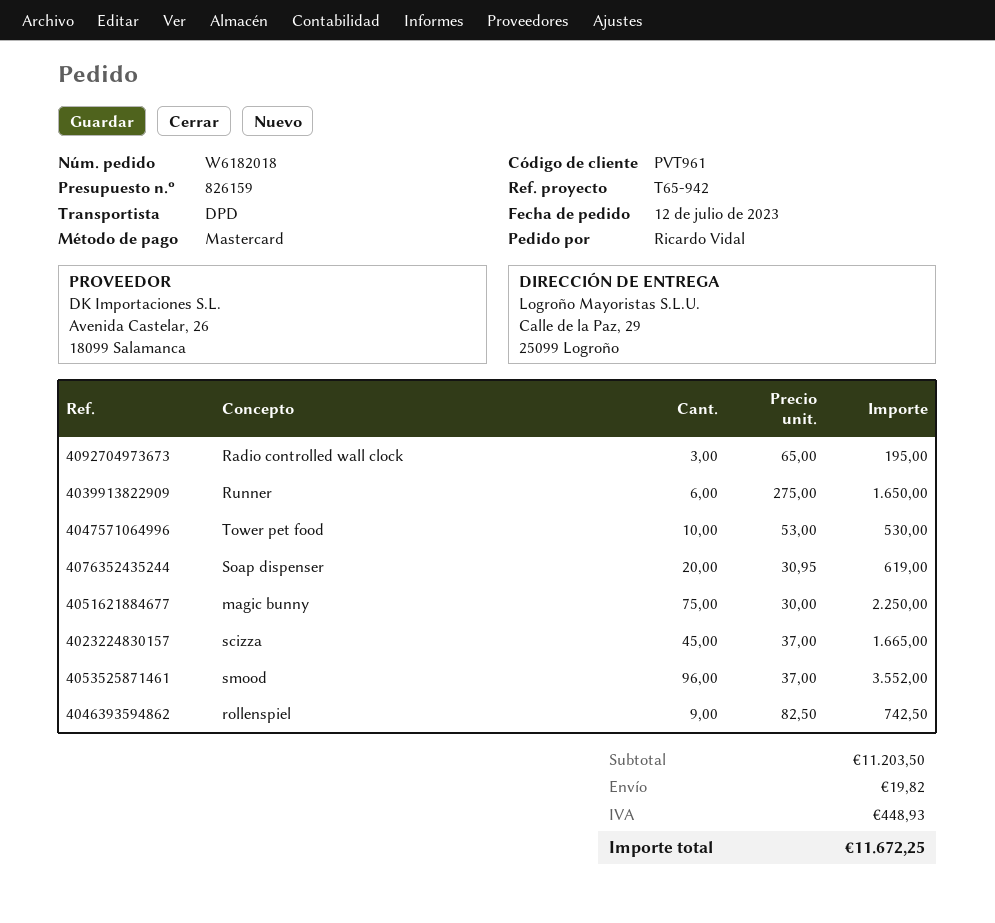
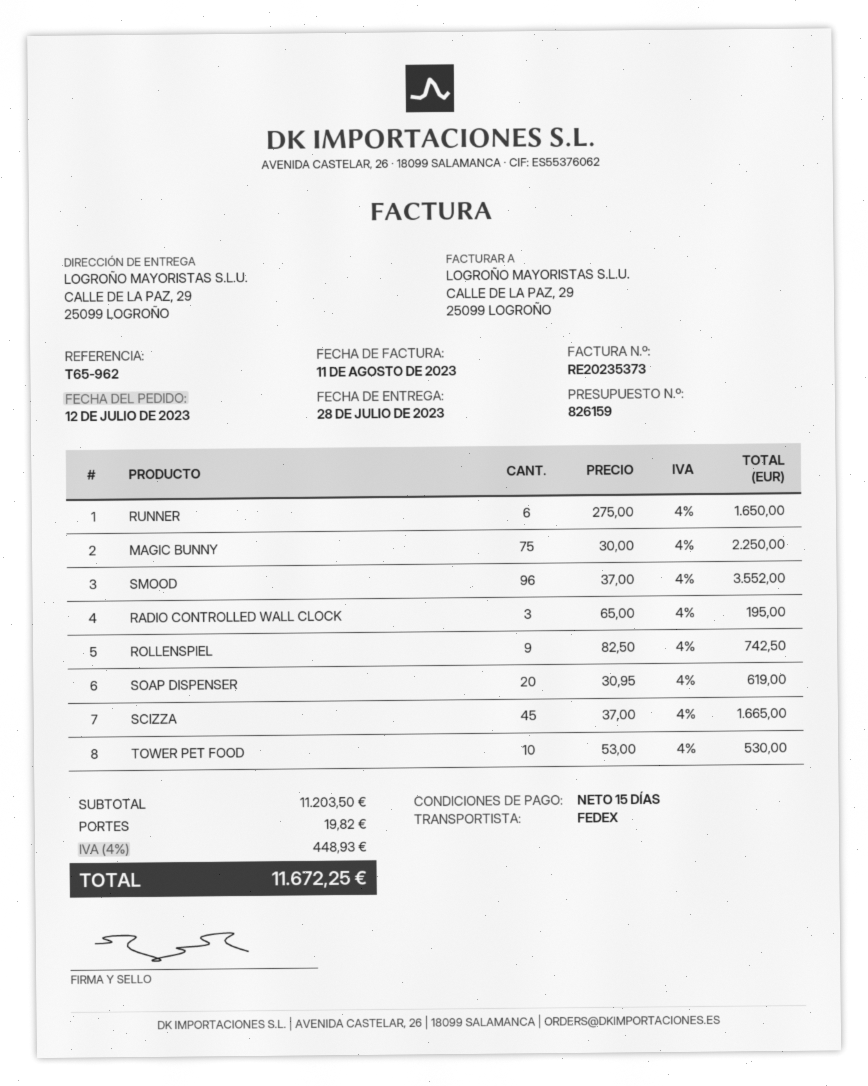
reference: T65-942 -> T65-962
shipping method: DPD -> FedEx

